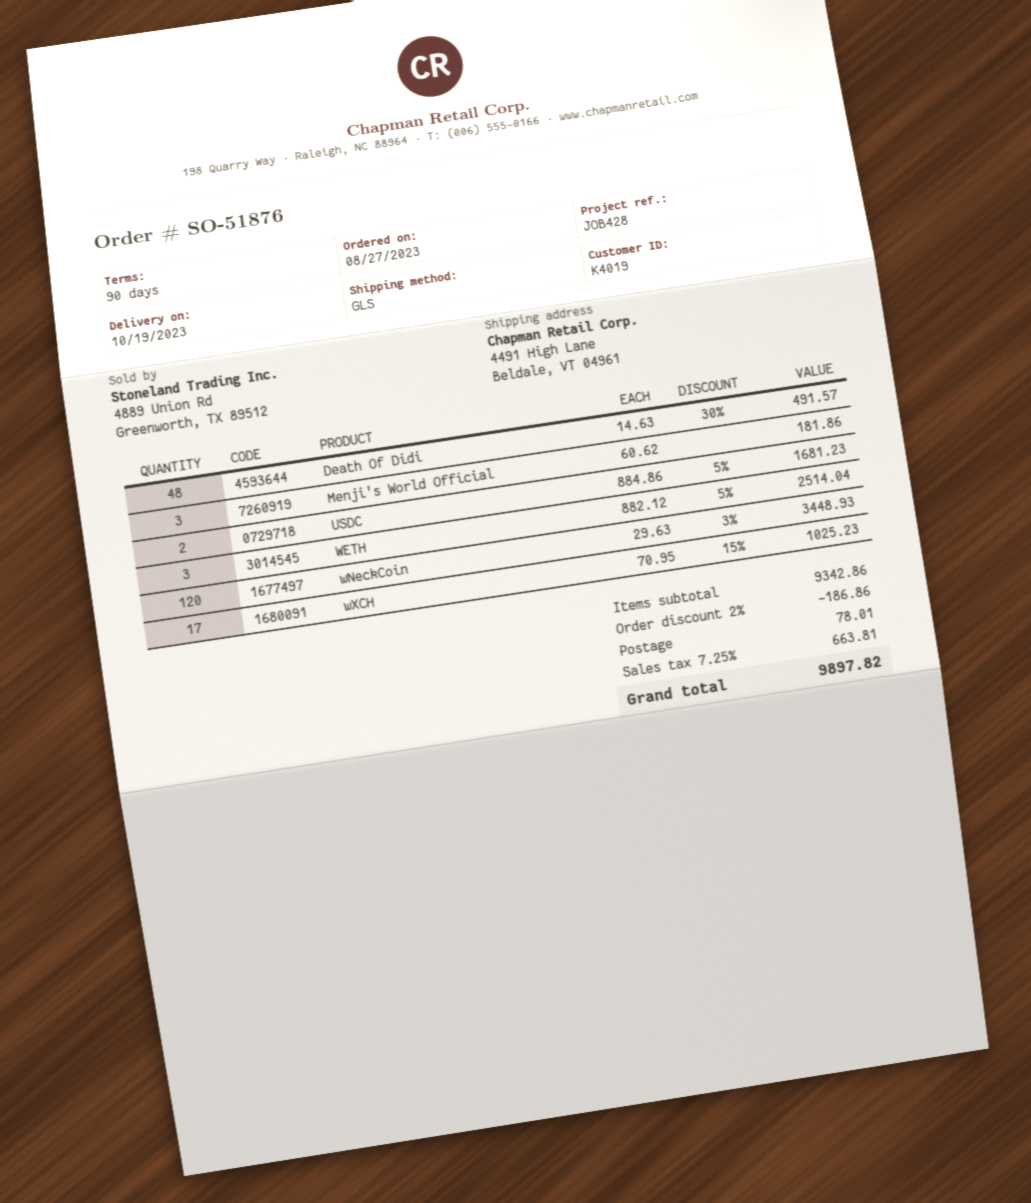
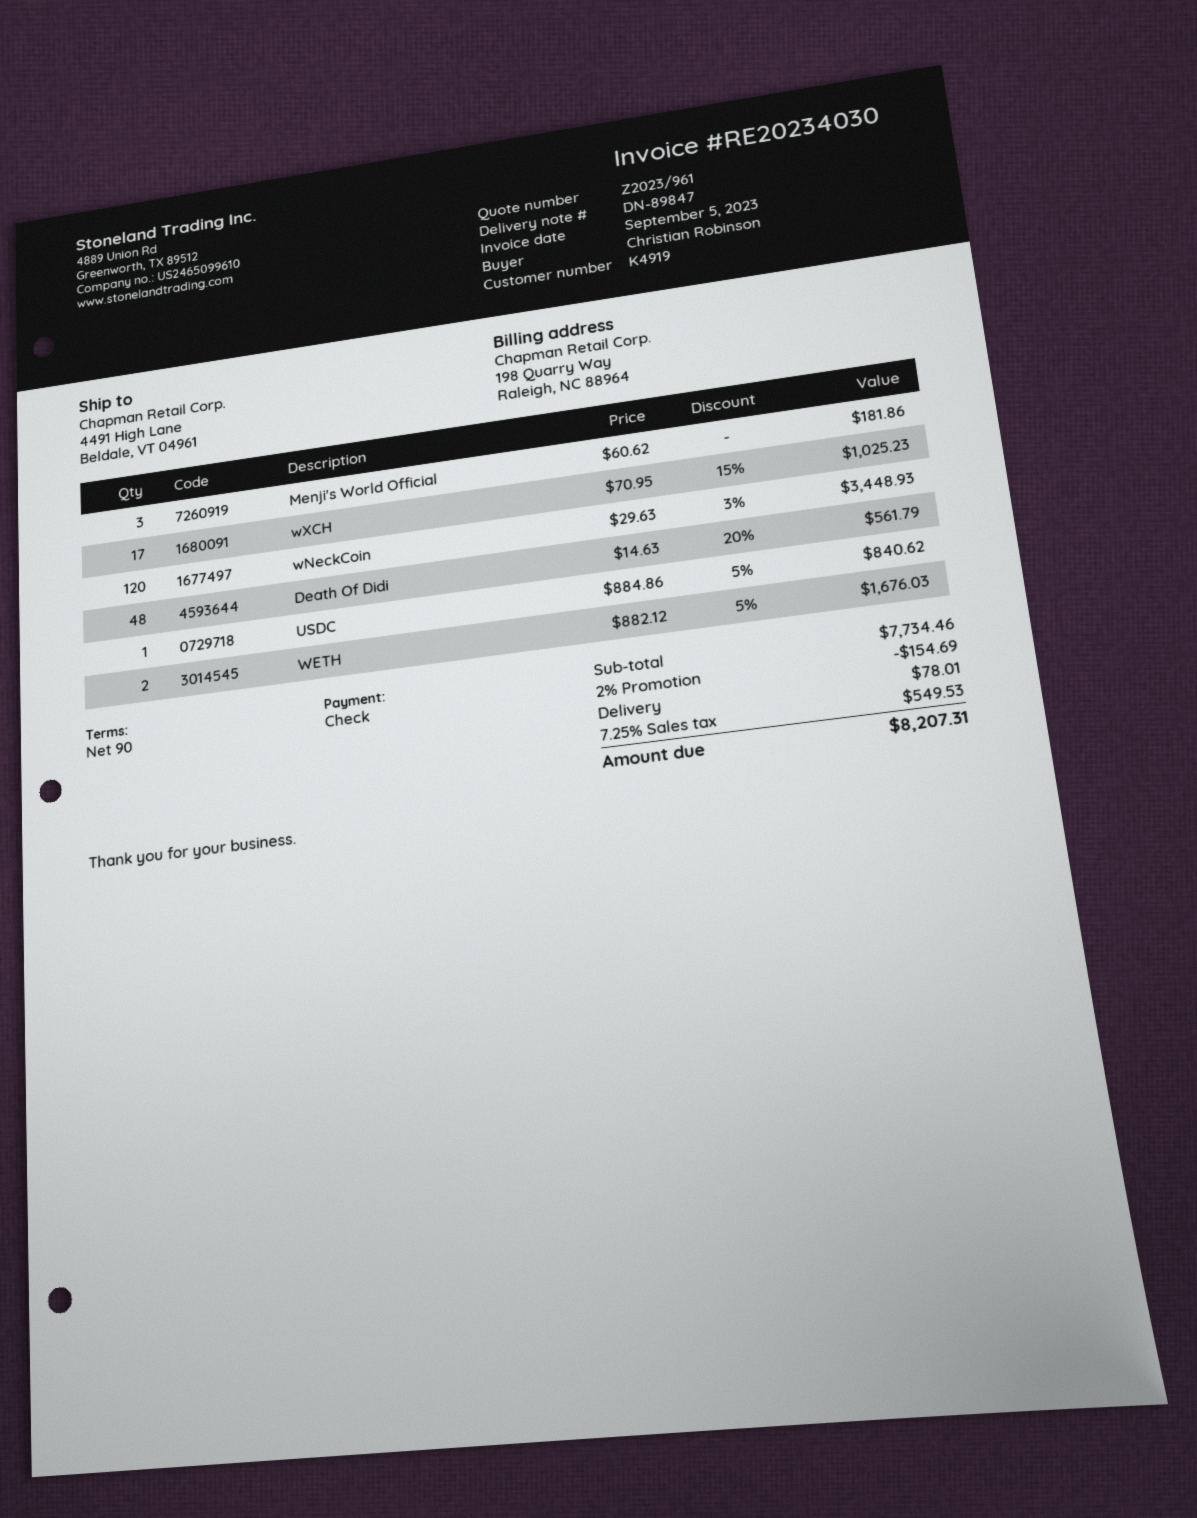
customer number: K4019 -> K4919
Death Of Didi: 48 x 14.63 - 30% = 491.57 -> 48 x 14.63 - 20% = 561.79
USDC: 2 x 884.86 - 5% = 1681.23 -> 1 x 884.86 - 5% = 840.62
WETH: 3 x 882.12 - 5% = 2514.04 -> 2 x 882.12 - 5% = 1676.03
subtotal: 9342.86 -> 7734.46
discount: 2% = 186.86 -> 2% = 154.69
tax: 7.25% = 663.81 -> 7.25% = 549.53
total: 9897.82 -> 8207.31

